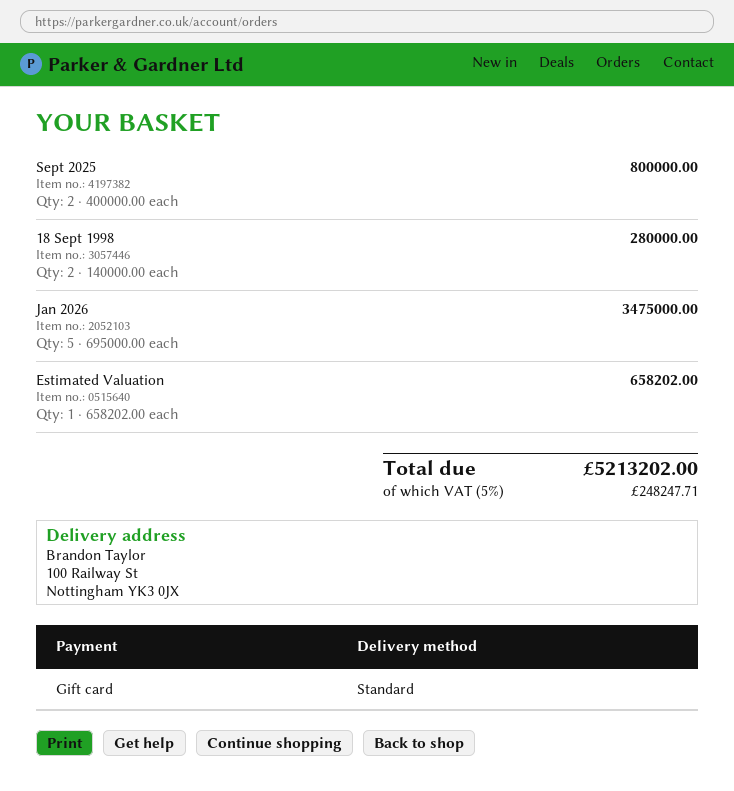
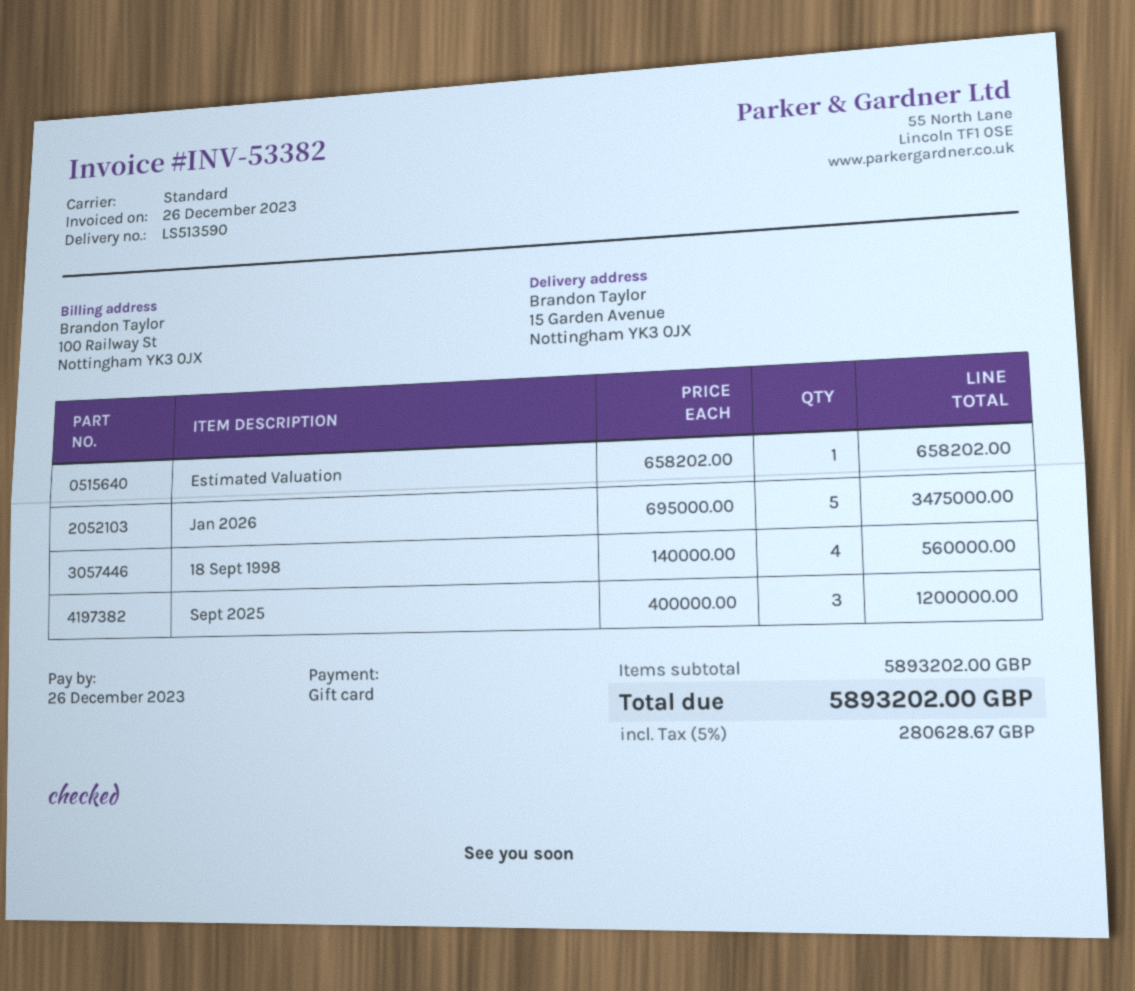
ship to: 100 Railway St, Nottingham YK3 0JX -> 15 Garden Avenue, Nottingham YK3 0JX
Sept 2025: 2 x 400000.00 = 800000.00 -> 3 x 400000.00 = 1200000.00
18 Sept 1998: 2 x 140000.00 = 280000.00 -> 4 x 140000.00 = 560000.00
tax: 5% = 248247.71 -> 5% = 280628.67
total: 5213202.00 -> 5893202.00

